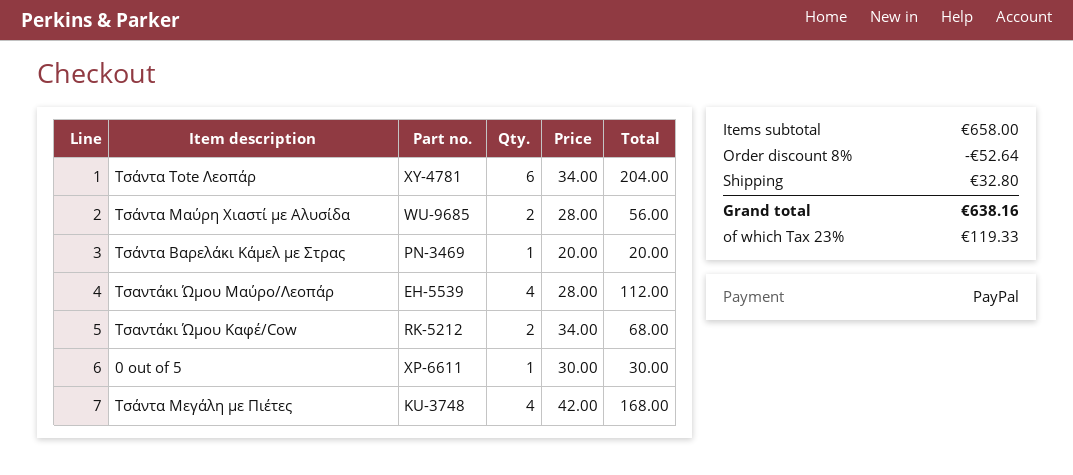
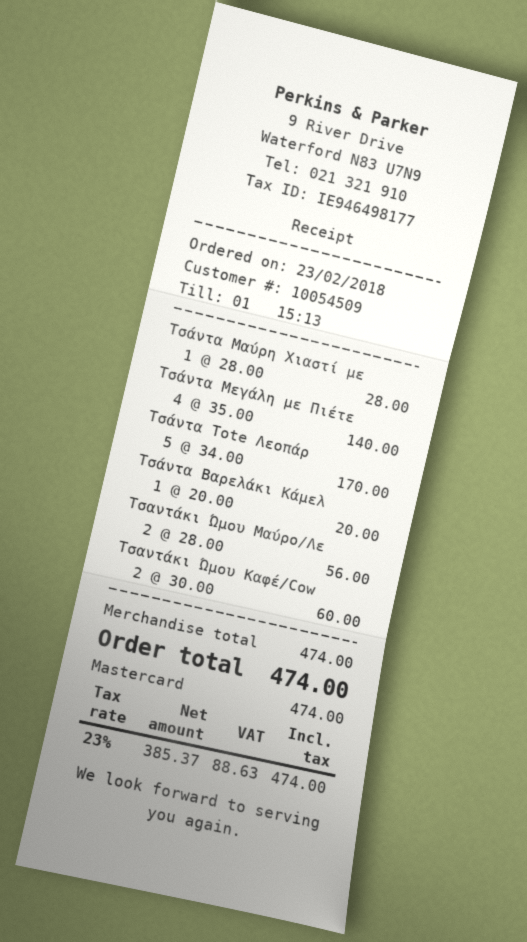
payment method: PayPal -> Mastercard
Τσάντα Tote Λεοπάρ: 6 x 34.00 = 204.00 -> 5 x 34.00 = 170.00
Τσάντα Μαύρη Χιαστί με Αλυσίδα: 2 x 28.00 = 56.00 -> 1 x 28.00 = 28.00
Τσαντάκι Ώμου Μαύρο/Λεοπάρ: 4 x 28.00 = 112.00 -> 2 x 28.00 = 56.00
Τσαντάκι Ώμου Καφέ/Cow: 2 x 34.00 = 68.00 -> 2 x 30.00 = 60.00
0 out of 5: 1 x 30.00 = 30.00 -> none
Τσάντα Μεγάλη με Πιέτες: 4 x 42.00 = 168.00 -> 4 x 35.00 = 140.00
subtotal: 658.00 -> 474.00
discount: 8% = 52.64 -> none
shipping: 32.80 -> none
tax: 23% = 119.33 -> 23% = 88.63
total: 638.16 -> 474.00

